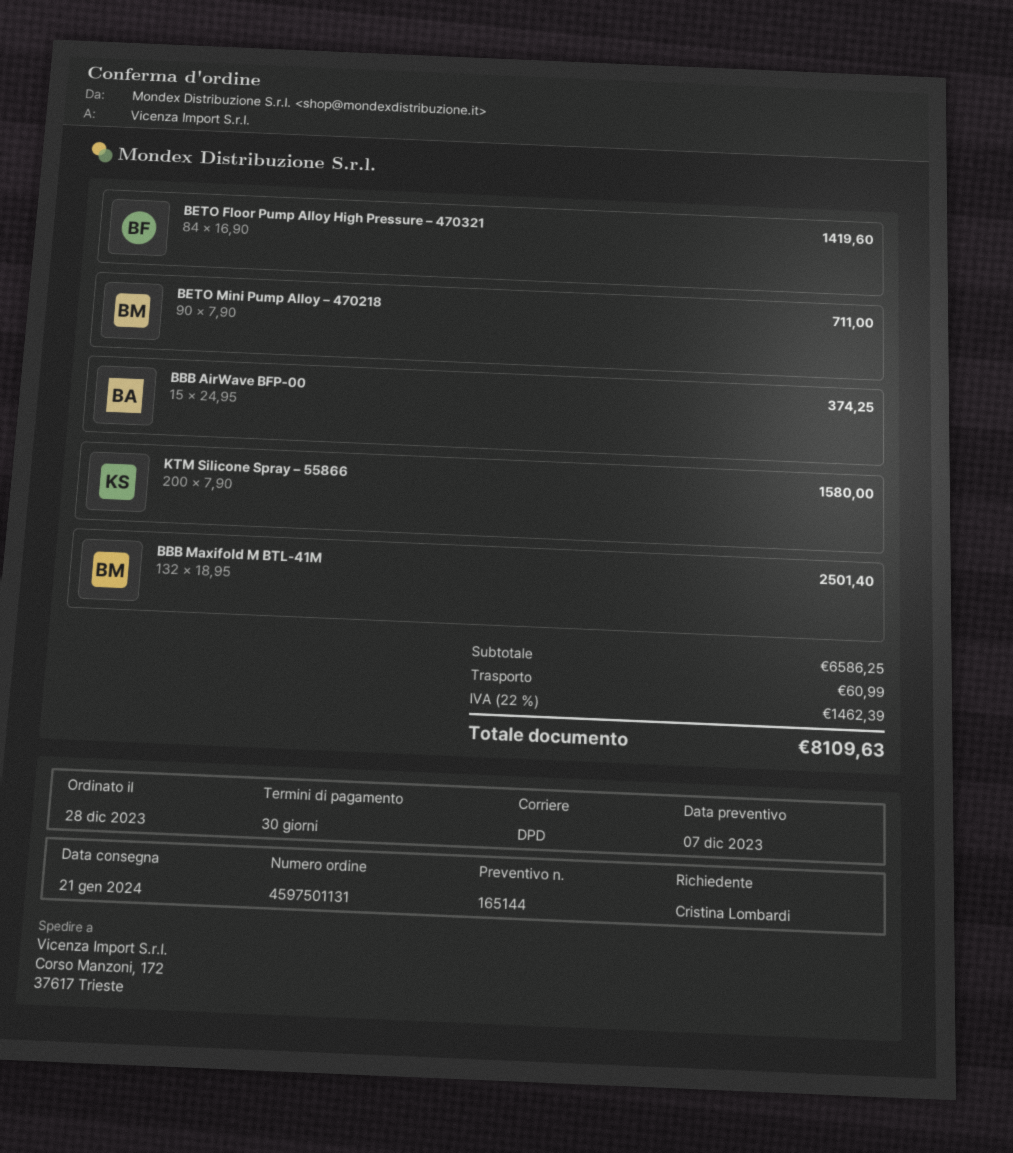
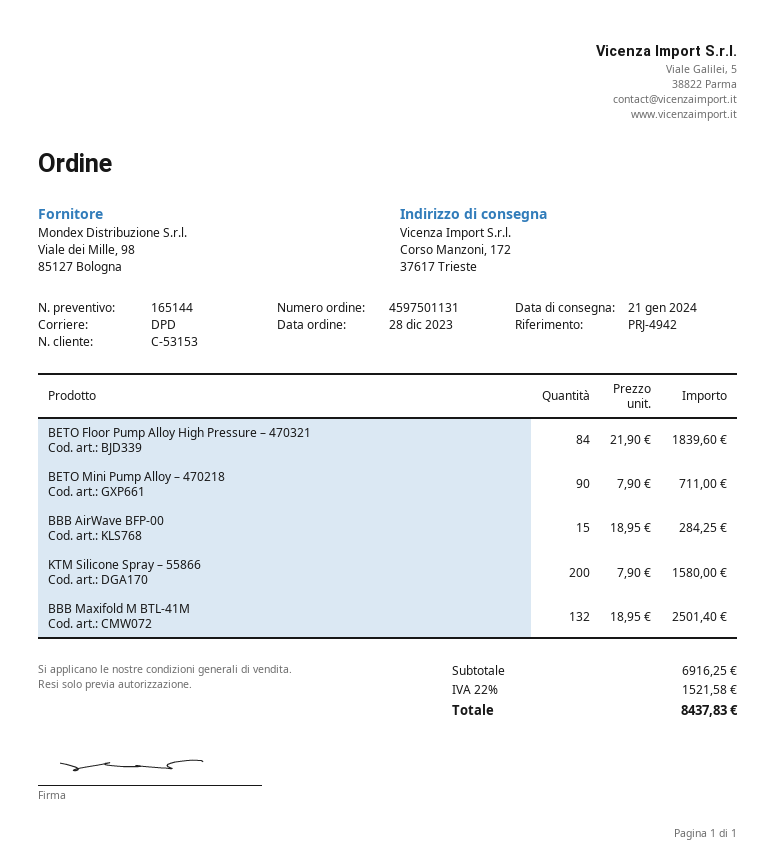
BETO Floor Pump Alloy High Pressure – 470321: 84 x 16.90 = 1419.60 -> 84 x 21.90 = 1839.60
BBB AirWave BFP-00: 15 x 24.95 = 374.25 -> 15 x 18.95 = 284.25
subtotal: 6586.25 -> 6916.25
shipping: 60.99 -> none
tax: 22% = 1462.39 -> 22% = 1521.58
total: 8109.63 -> 8437.83

